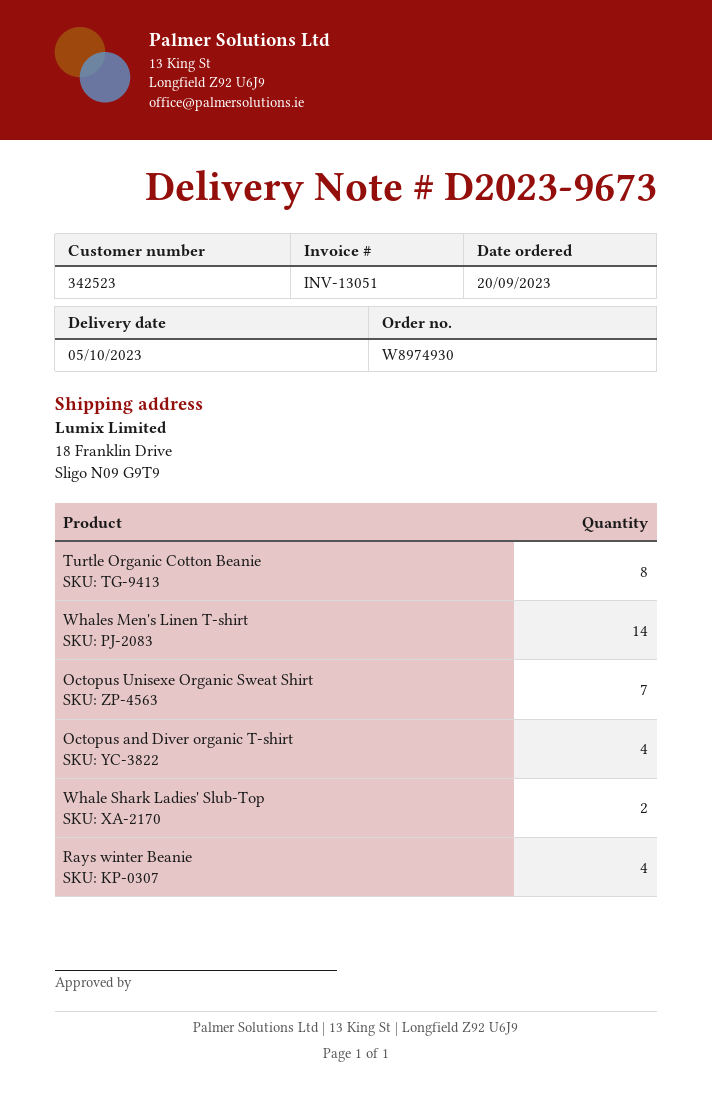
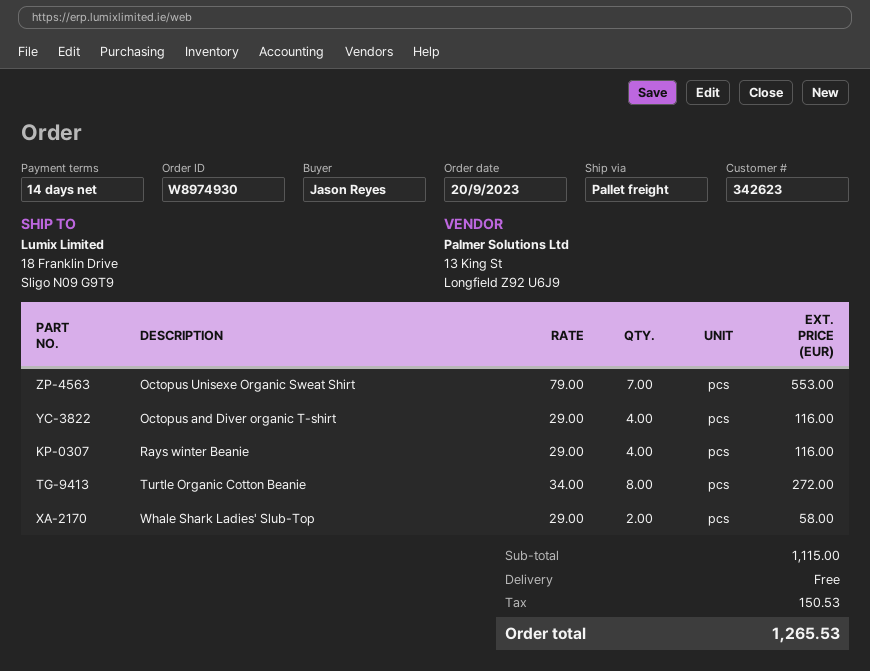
customer number: 342523 -> 342623
Whales Men's Linen T-shirt: 14 -> none

